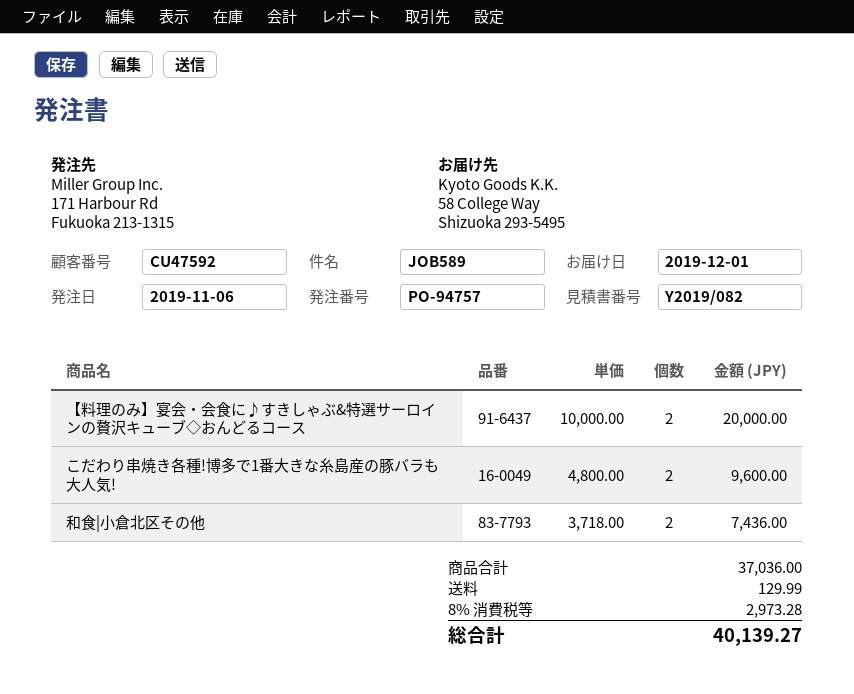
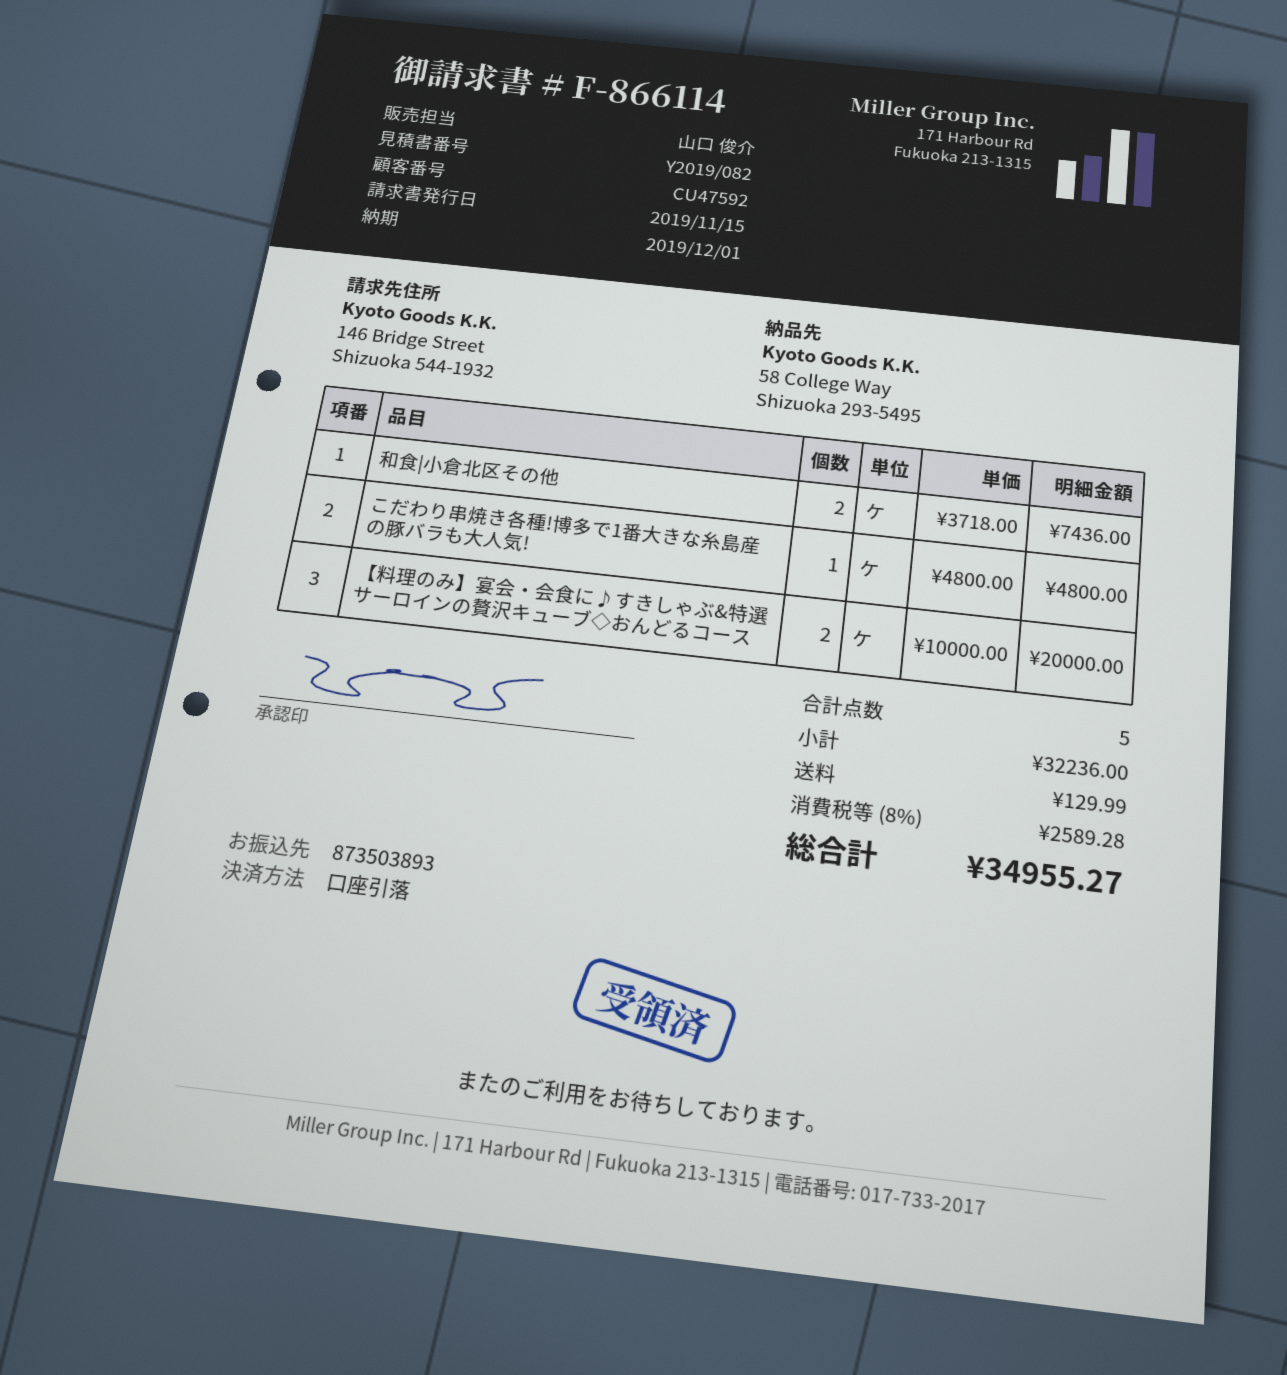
こだわり串焼き各種!博多で1番大きな糸島産の豚バラも大人気!: 2 x 4800.00 = 9600.00 -> 1 x 4800.00 = 4800.00
subtotal: 37036.00 -> 32236.00
tax: 8% = 2973.28 -> 8% = 2589.28
total: 40139.27 -> 34955.27

